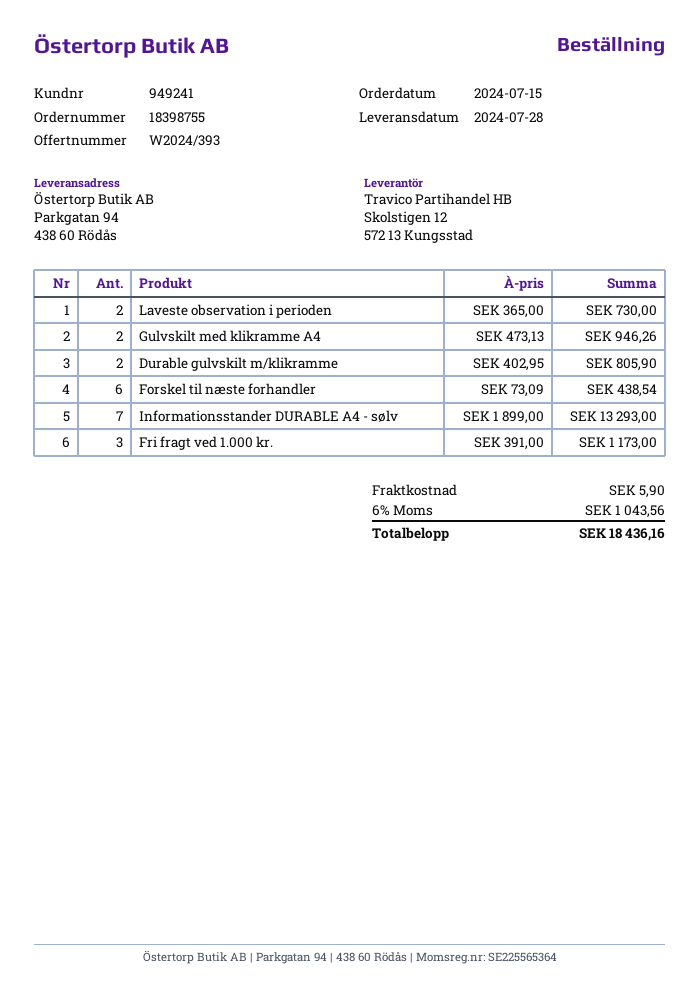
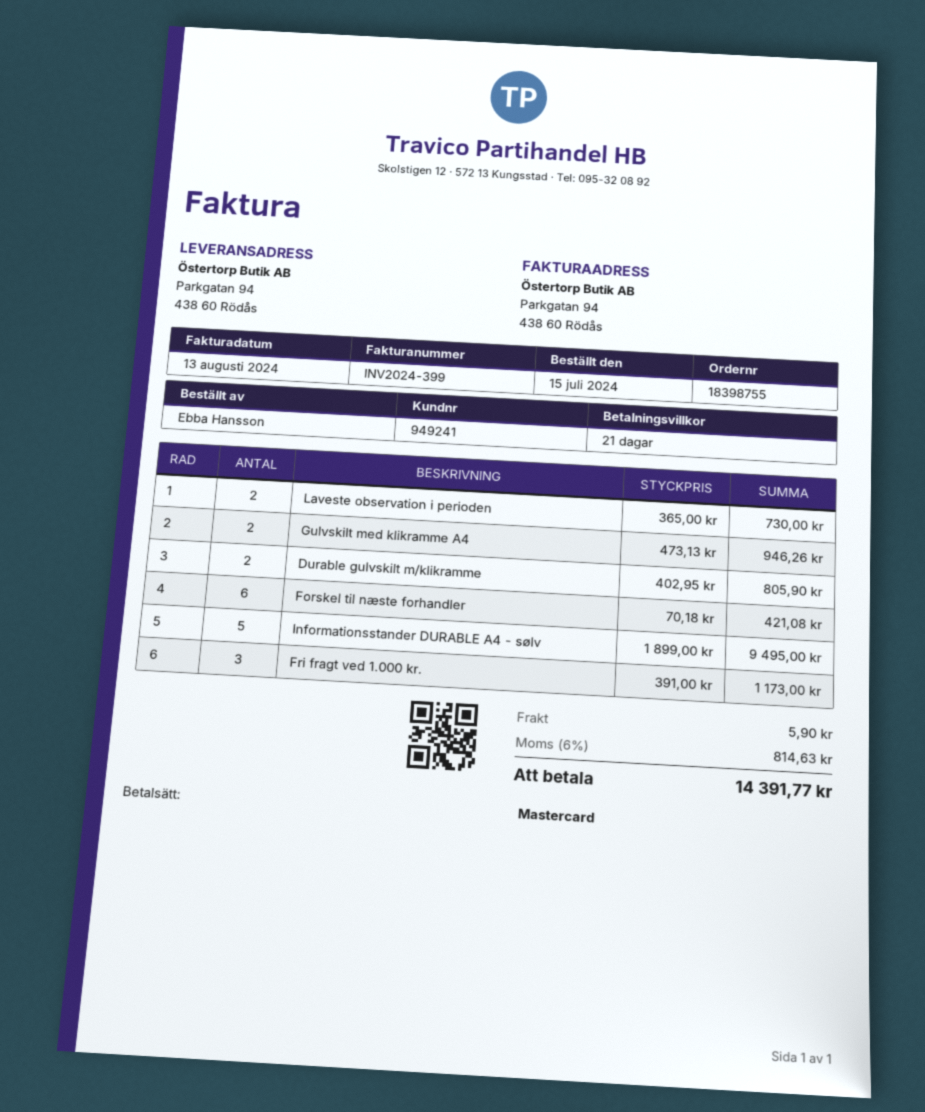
Forskel til næste forhandler: 6 x 73.09 = 438.54 -> 6 x 70.18 = 421.08
Informationsstander DURABLE A4 - sølv: 7 x 1899.00 = 13293.00 -> 5 x 1899.00 = 9495.00
tax: 6% = 1043.56 -> 6% = 814.63
total: 18436.16 -> 14391.77

